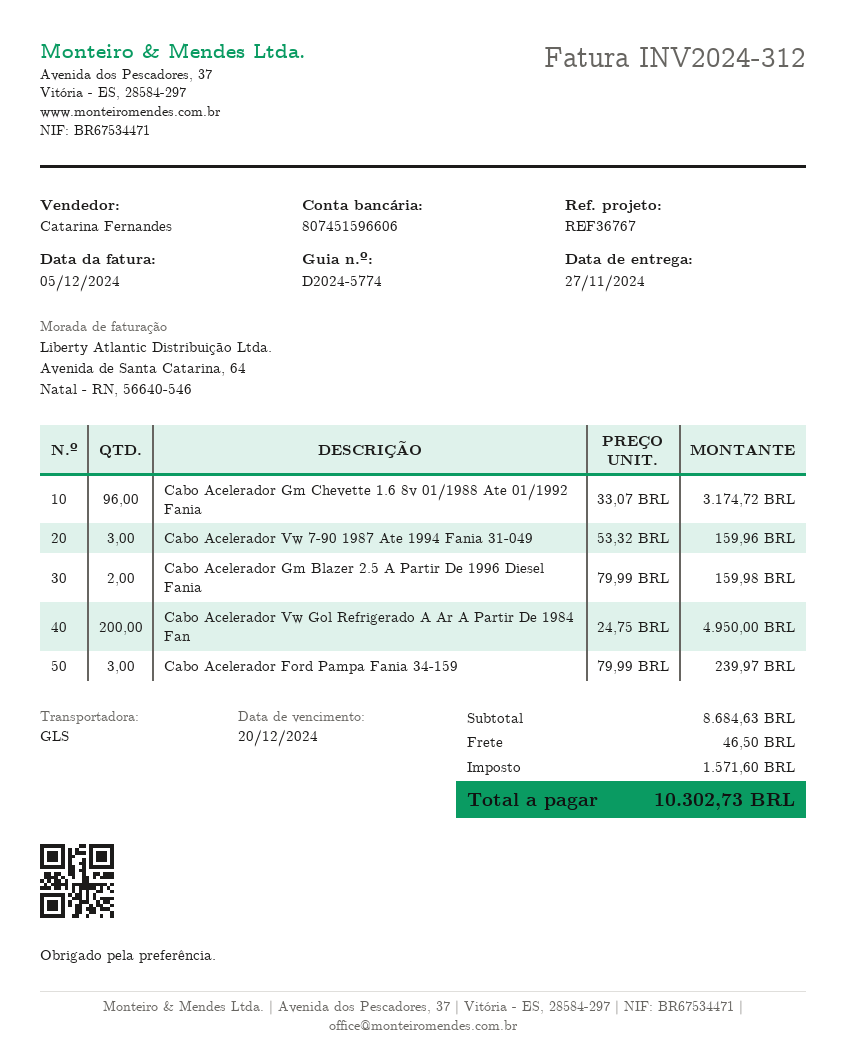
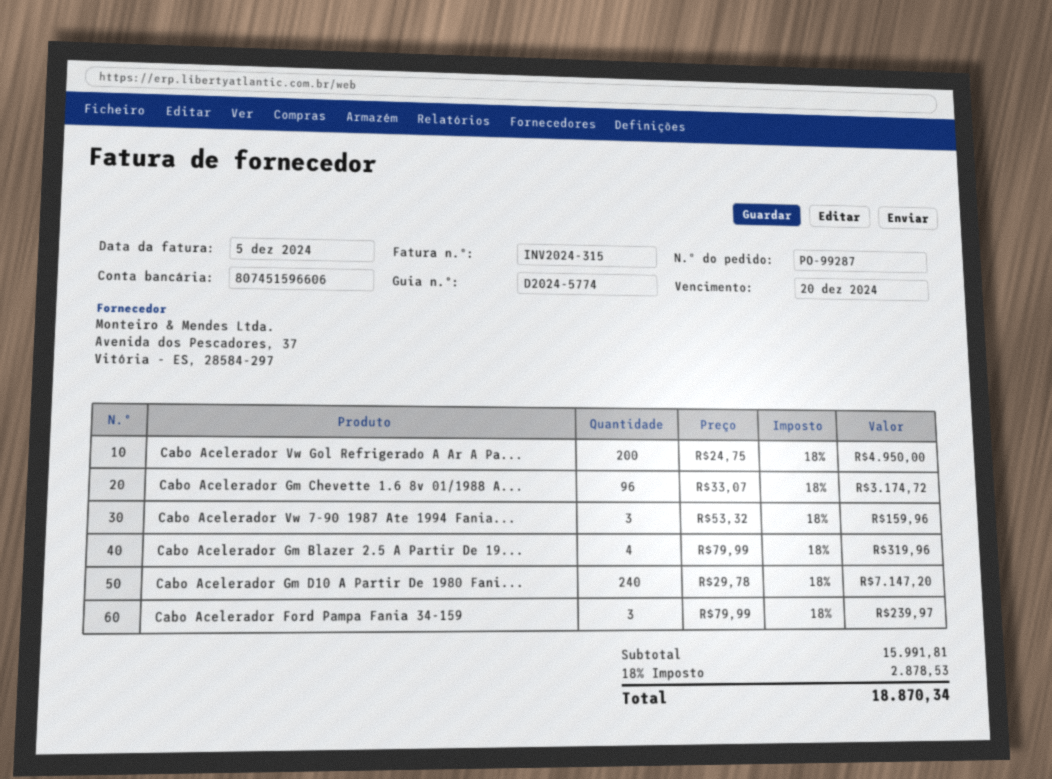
invoice number: INV2024-312 -> INV2024-315
Cabo Acelerador Gm Blazer 2.5 A Partir De 1996 Diesel Fania: 2 x 79.99 = 159.98 -> 4 x 79.99 = 319.96
Cabo Acelerador Gm D10 A Partir De 1980 Fani...: none -> 240 x 29.78 = 7147.20
subtotal: 8684.63 -> 15991.81
shipping: 46.50 -> none
tax: 1571.60 -> 2878.53
total: 10302.73 -> 18870.34

